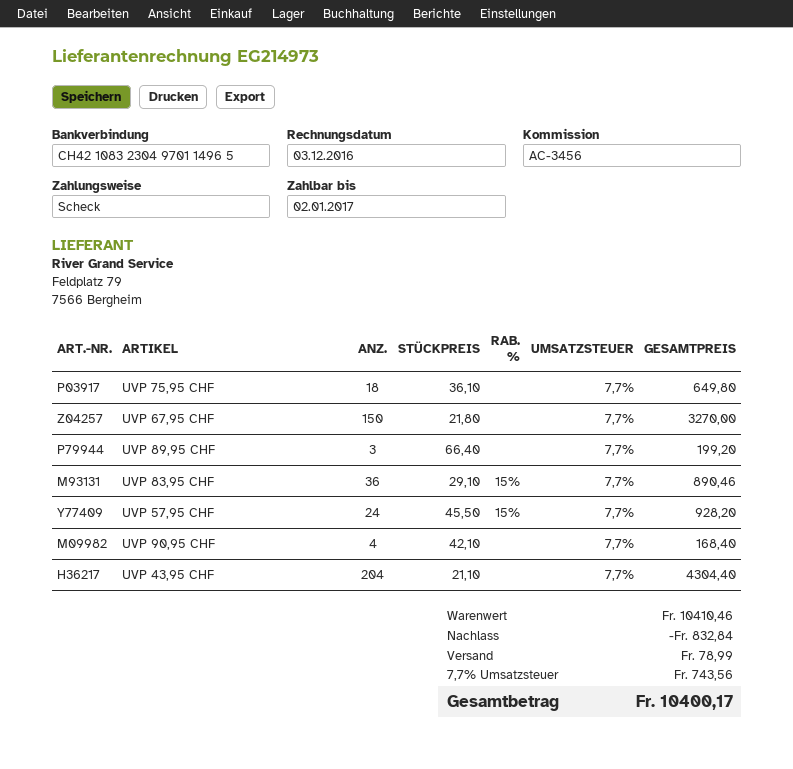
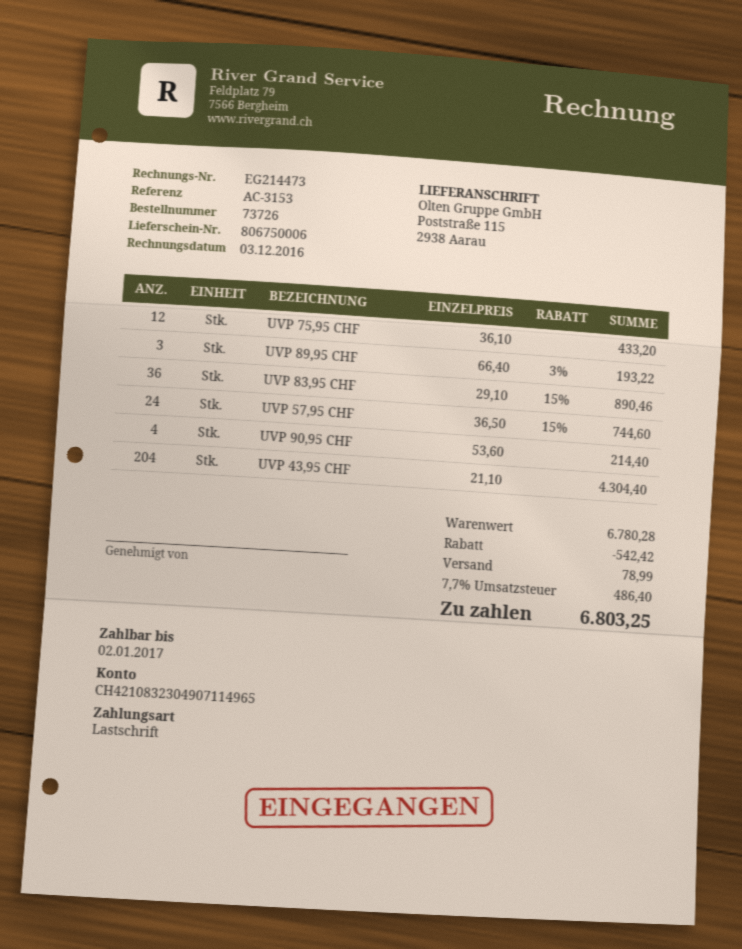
invoice number: EG214973 -> EG214473
reference: AC-3456 -> AC-3153
payment method: cheque -> direct debit
bank account: CH4210832304970114965 -> CH4210832304907114965
UVP 75,95 CHF: 18 x 36.10 = 649.80 -> 12 x 36.10 = 433.20
UVP 67,95 CHF: 150 x 21.80 = 3270.00 -> none
UVP 89,95 CHF: 3 x 66.40 = 199.20 -> 3 x 66.40 - 3% = 193.22
UVP 57,95 CHF: 24 x 45.50 - 15% = 928.20 -> 24 x 36.50 - 15% = 744.60
UVP 90,95 CHF: 4 x 42.10 = 168.40 -> 4 x 53.60 = 214.40
subtotal: 10410.46 -> 6780.28
discount: 832.84 -> 542.42
tax: 7.7% = 743.56 -> 7.7% = 486.40
total: 10400.17 -> 6803.25

